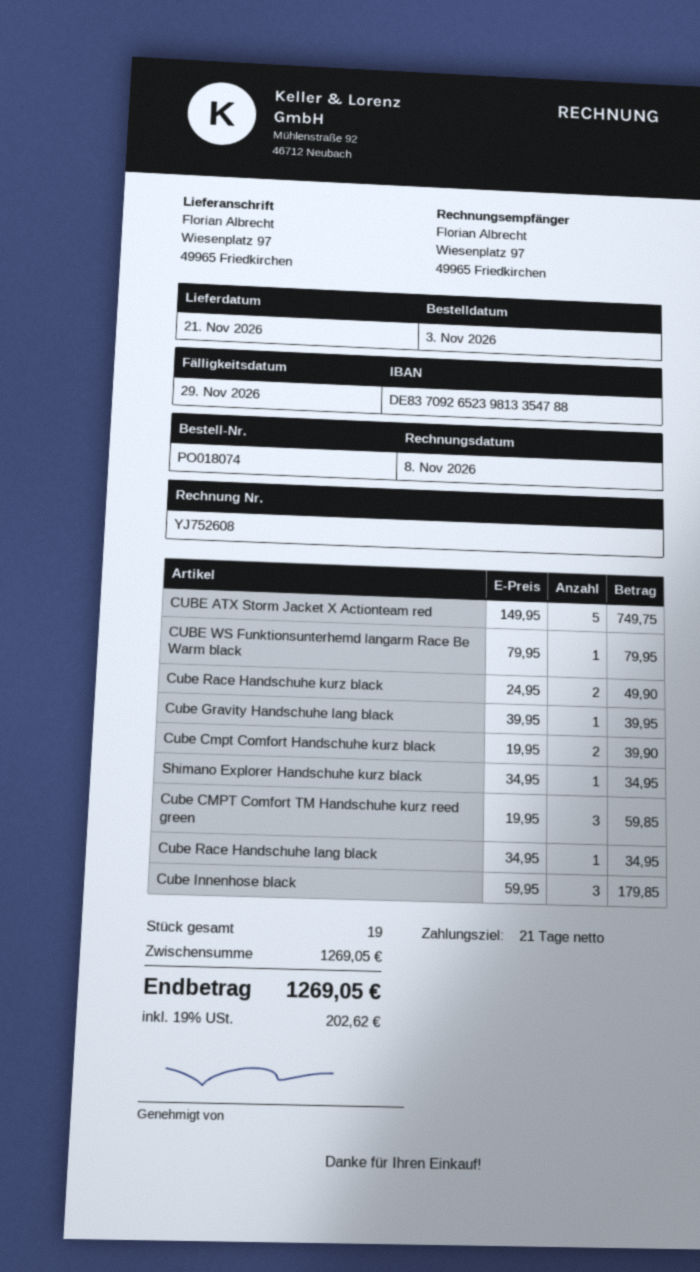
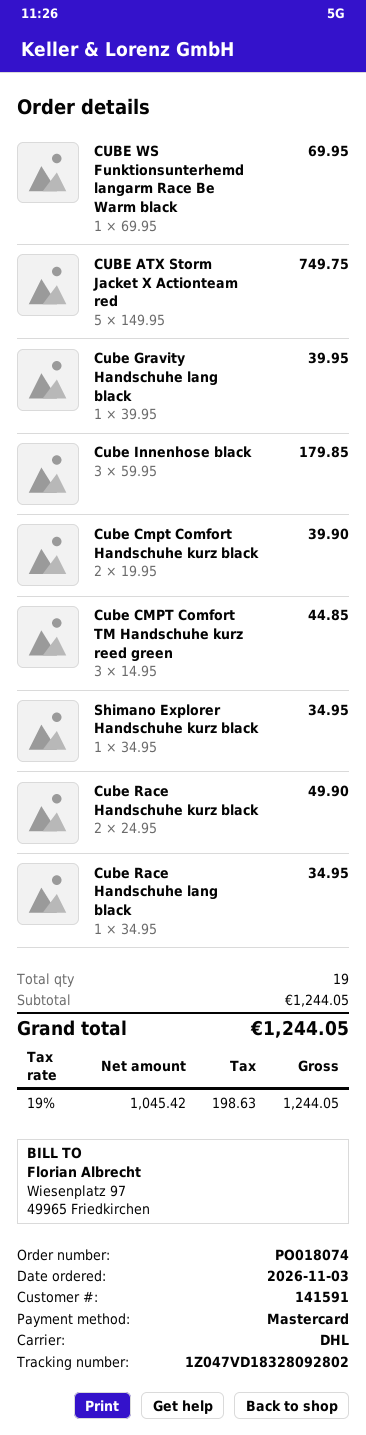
CUBE WS Funktionsunterhemd langarm Race Be Warm black: 1 x 79.95 = 79.95 -> 1 x 69.95 = 69.95
Cube CMPT Comfort TM Handschuhe kurz reed green: 3 x 19.95 = 59.85 -> 3 x 14.95 = 44.85
subtotal: 1269.05 -> 1244.05
tax: 19% = 202.62 -> 19% = 198.63
total: 1269.05 -> 1244.05

